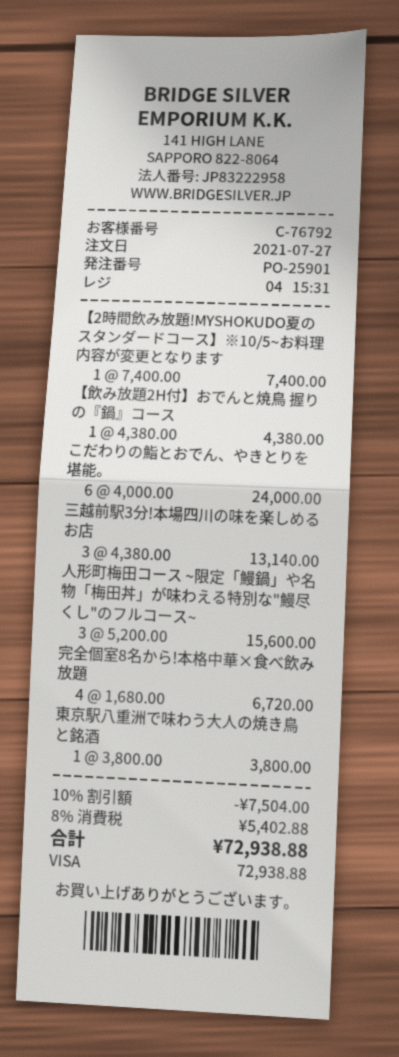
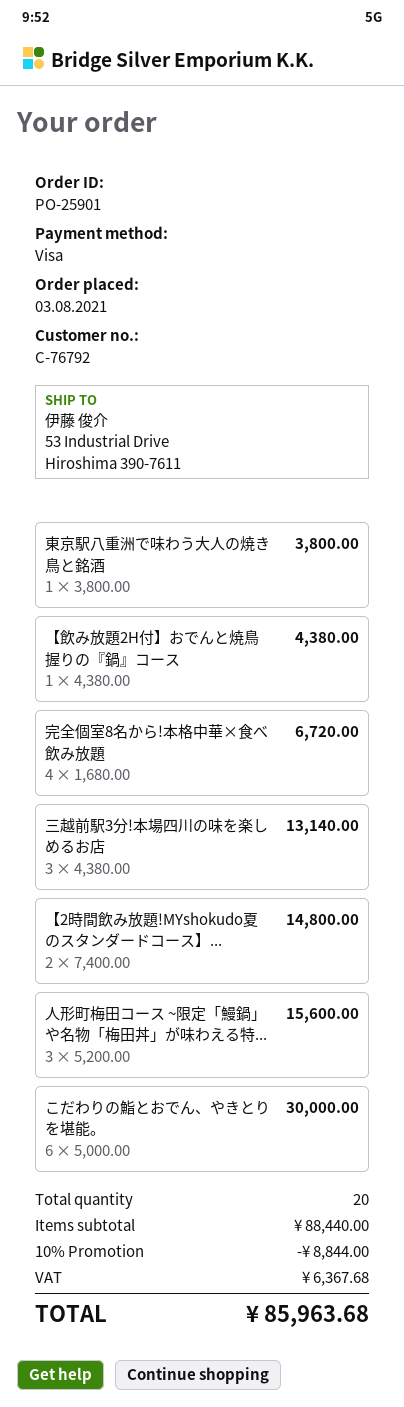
order date: 2021-07-27 -> 2021-08-03
【2時間飲み放題!MYSHOKUDO夏のスタンダードコース】※10/5~お料理内容が変更となります: 1 x 7400.00 = 7400.00 -> 2 x 7400.00 = 14800.00
こだわりの鮨とおでん、やきとりを堪能。: 6 x 4000.00 = 24000.00 -> 6 x 5000.00 = 30000.00
discount: 10% = 7504.00 -> 10% = 8844.00
tax: 5402.88 -> 6367.68
total: 72938.88 -> 85963.68

